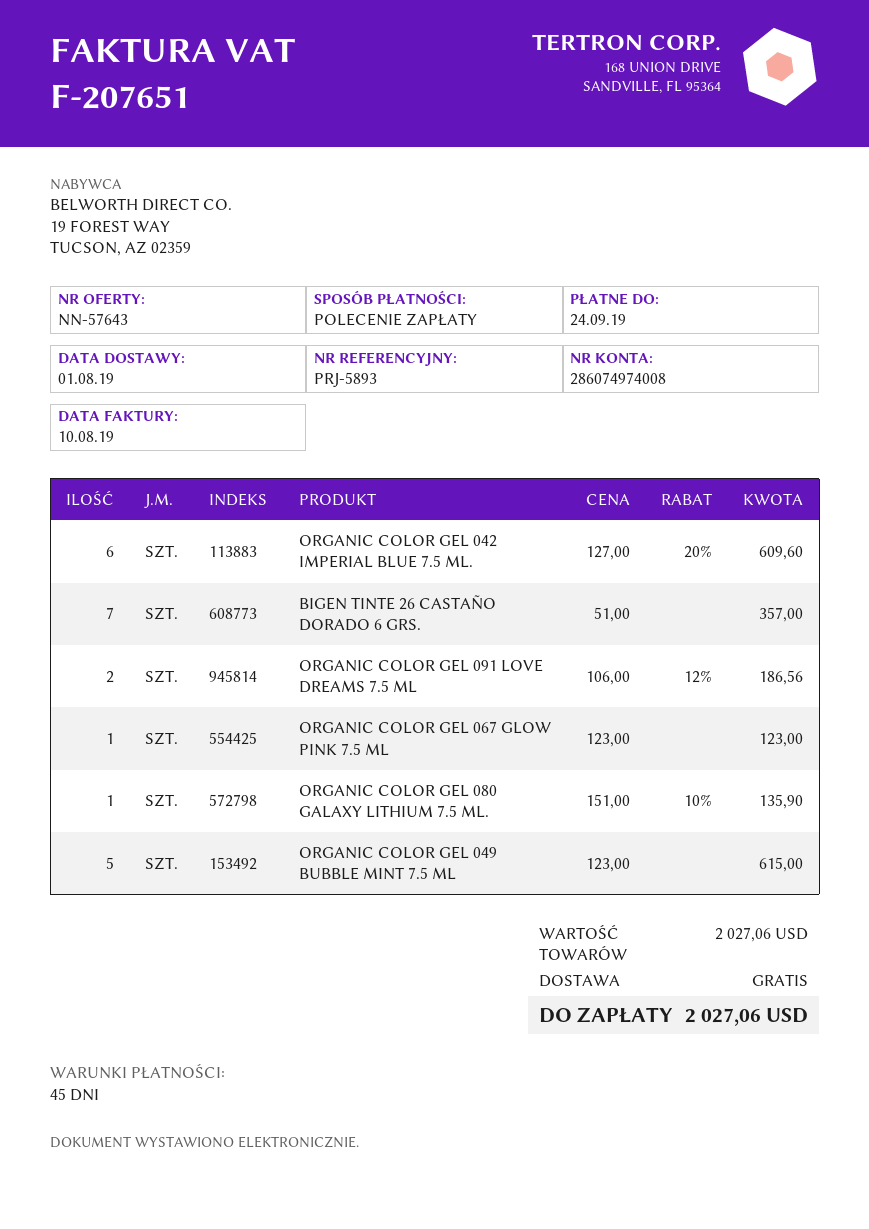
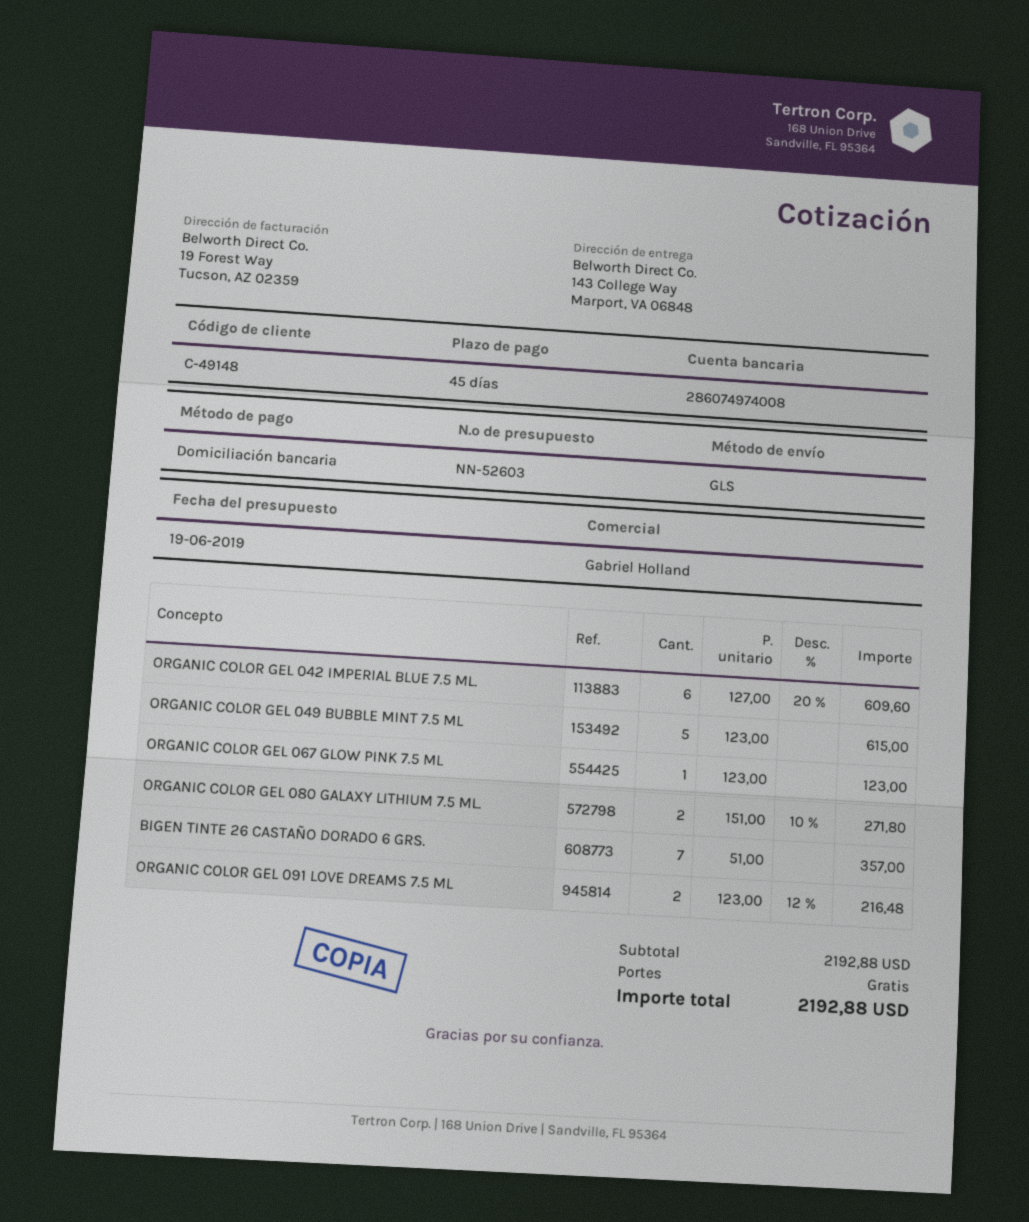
quote number: NN-57643 -> NN-52603
ORGANIC COLOR GEL 091 LOVE DREAMS 7.5 ML: 2 x 106.00 - 12% = 186.56 -> 2 x 123.00 - 12% = 216.48
ORGANIC COLOR GEL 080 GALAXY LITHIUM 7.5 ML.: 1 x 151.00 - 10% = 135.90 -> 2 x 151.00 - 10% = 271.80
subtotal: 2027.06 -> 2192.88
total: 2027.06 -> 2192.88

